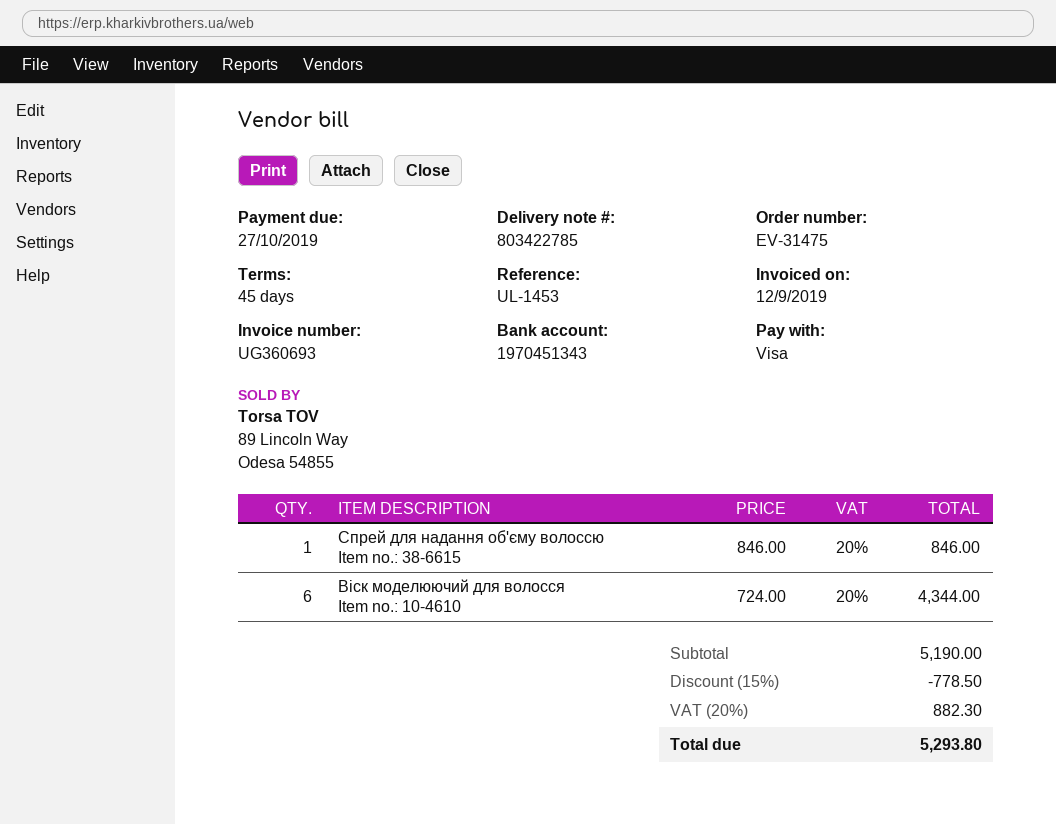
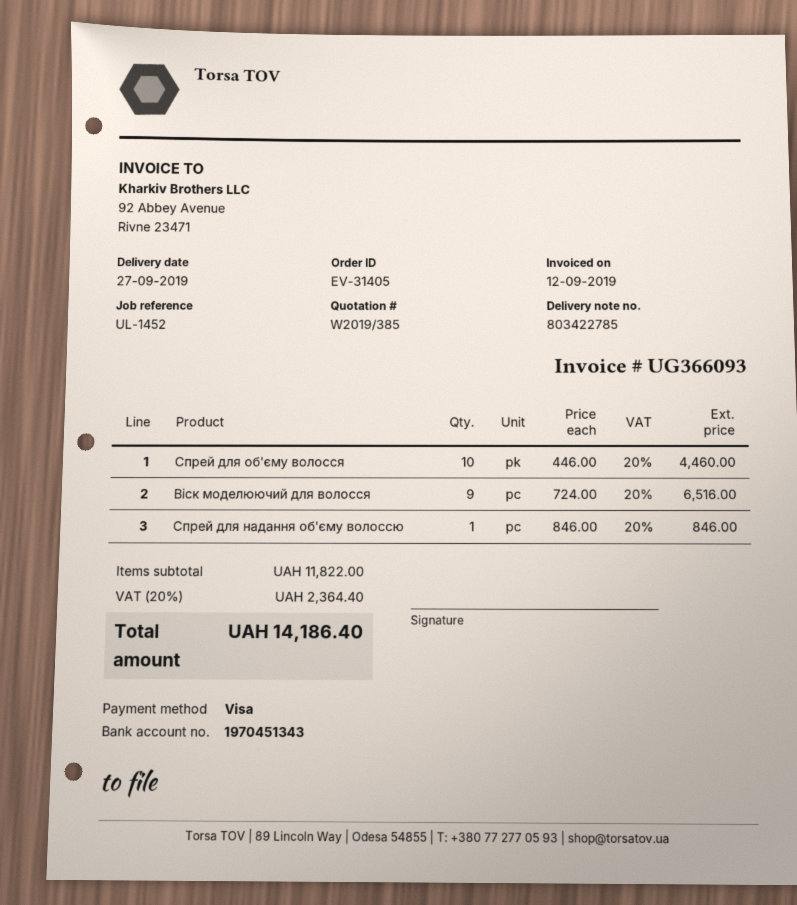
order number: EV-31475 -> EV-31405
invoice number: UG360693 -> UG366093
reference: UL-1453 -> UL-1452
Віск моделюючий для волосся: 6 x 724.00 = 4344.00 -> 9 x 724.00 = 6516.00
Спрей для об'єму волосся: none -> 10 x 446.00 = 4460.00
subtotal: 5190.00 -> 11822.00
discount: 15% = 778.50 -> none
tax: 20% = 882.30 -> 20% = 2364.40
total: 5293.80 -> 14186.40

